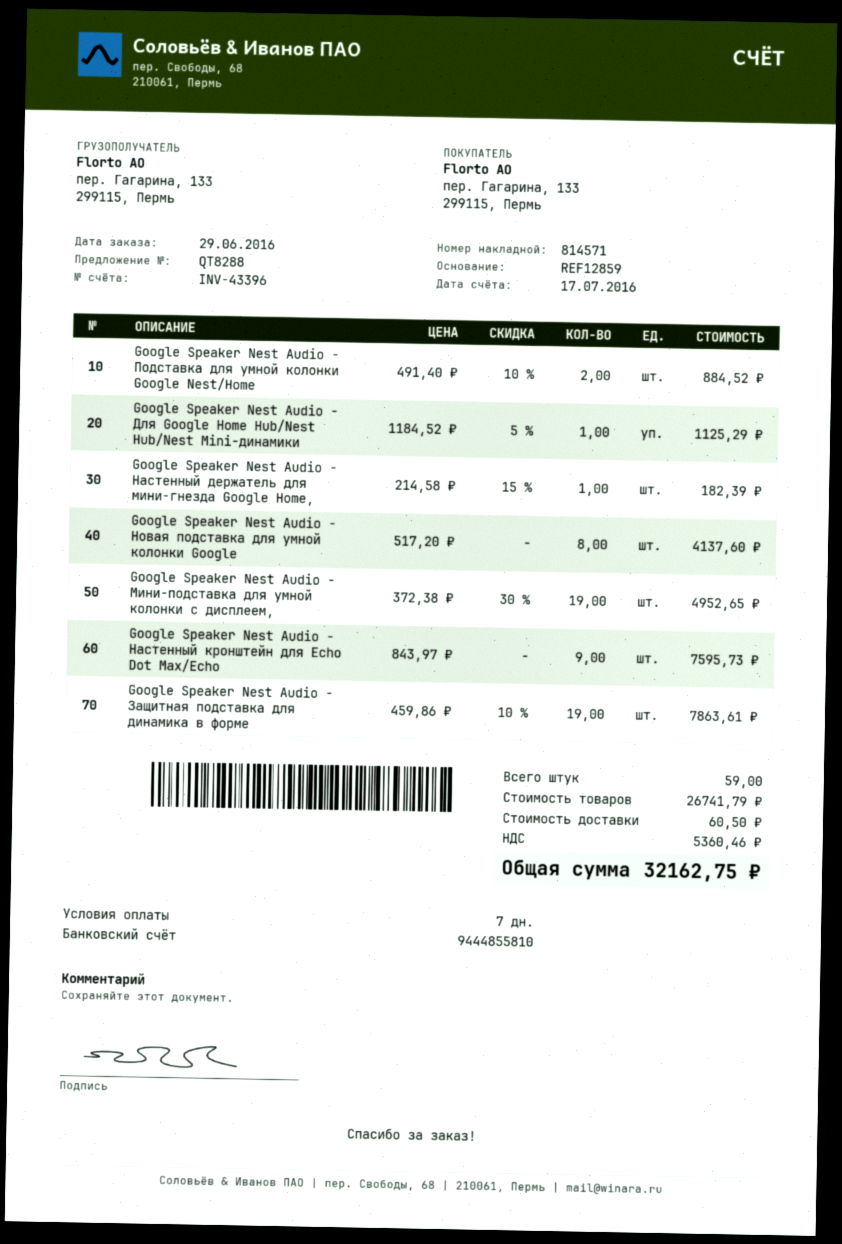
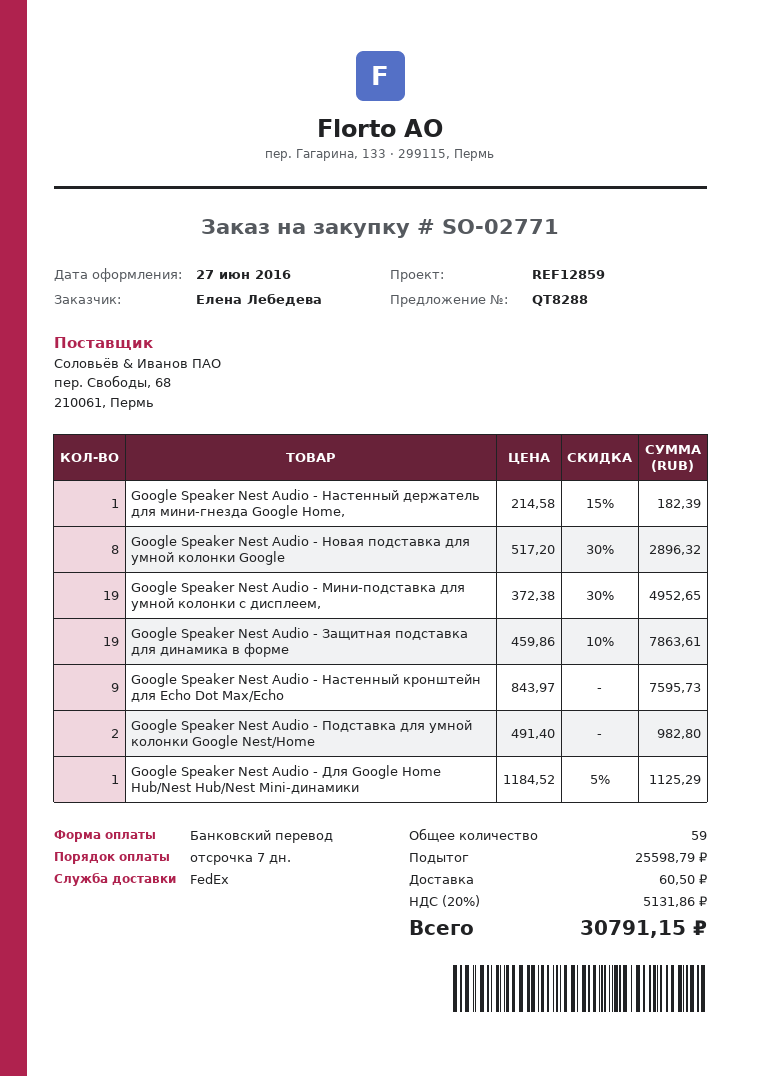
order date: 2016-06-29 -> 2016-06-27
Google Speaker Nest Audio - Подставка для умной колонки Google Nest/Home: 2 x 491.40 - 10% = 884.52 -> 2 x 491.40 = 982.80
Google Speaker Nest Audio - Новая подставка для умной колонки Google: 8 x 517.20 = 4137.60 -> 8 x 517.20 - 30% = 2896.32
subtotal: 26741.79 -> 25598.79
tax: 5360.46 -> 5131.86
total: 32162.75 -> 30791.15

